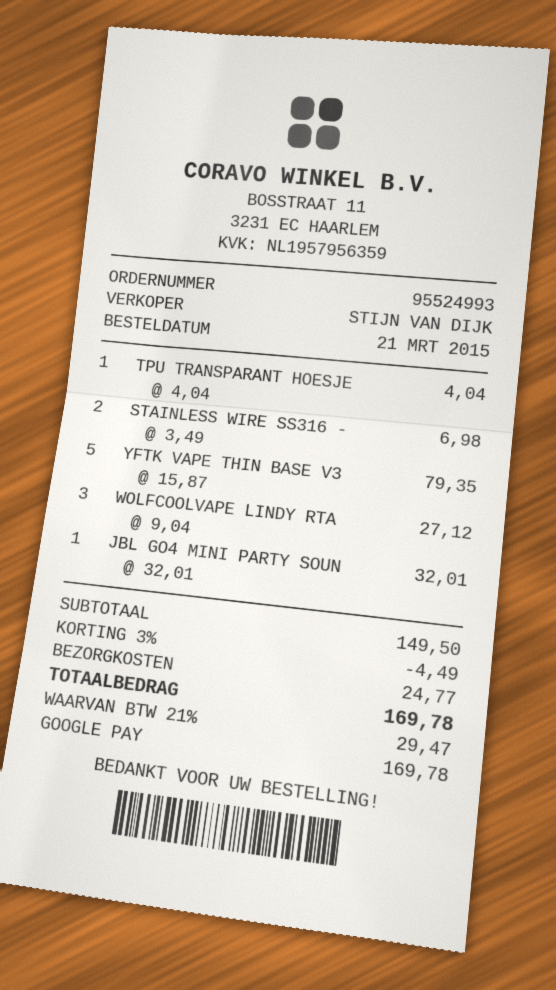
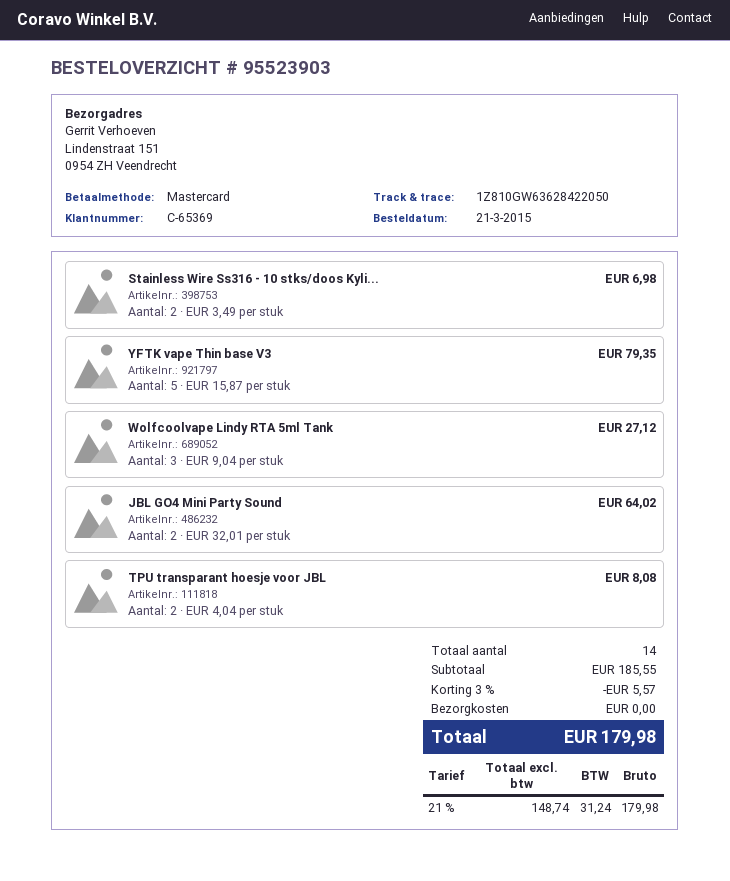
order number: 95524993 -> 95523903
payment method: Google Pay -> Mastercard
TPU TRANSPARANT HOESJE: 1 x 4.04 = 4.04 -> 2 x 4.04 = 8.08
JBL GO4 MINI PARTY SOUN: 1 x 32.01 = 32.01 -> 2 x 32.01 = 64.02
subtotal: 149.50 -> 185.55
discount: 3% = 4.49 -> 3% = 5.57
shipping: 24.77 -> 0.00
tax: 21% = 29.47 -> 21% = 31.24
total: 169.78 -> 179.98

